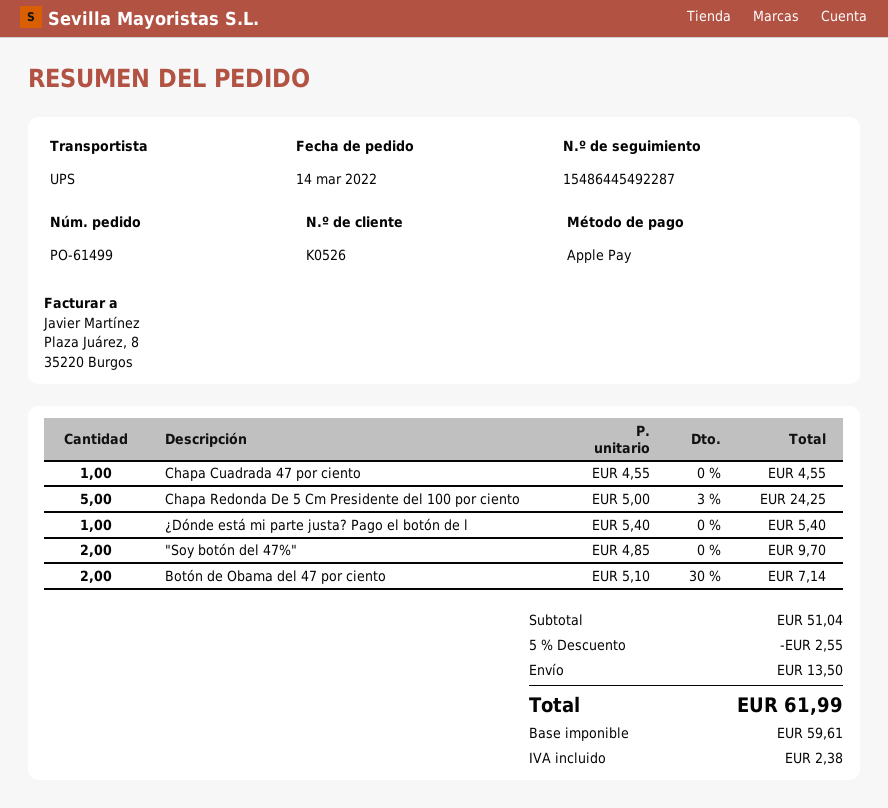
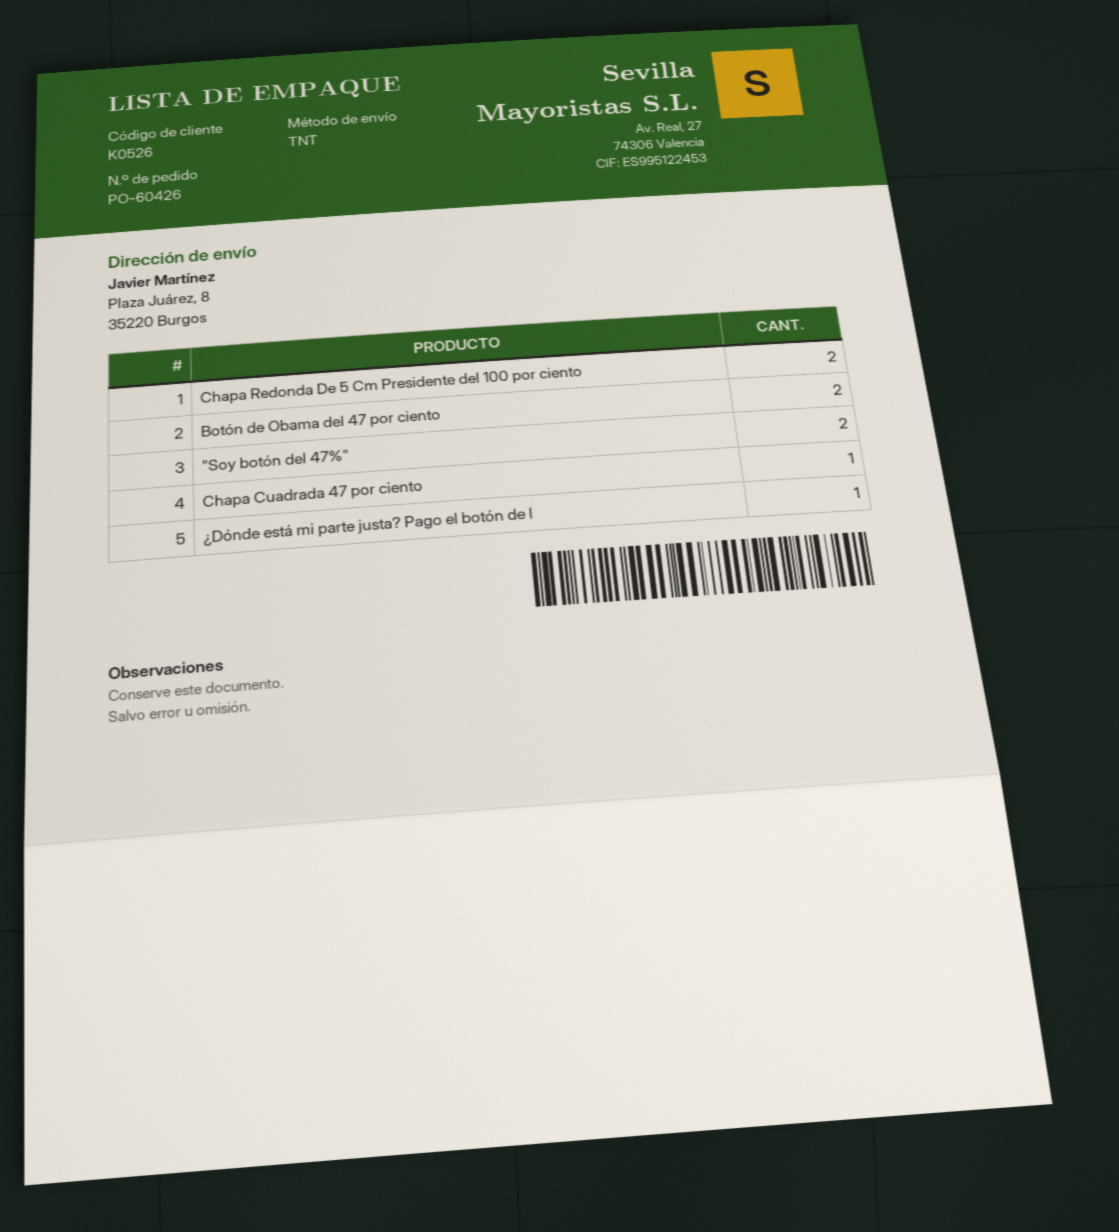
order number: PO-61499 -> PO-60426
shipping method: UPS -> TNT
Chapa Redonda De 5 Cm Presidente del 100 por ciento: 5 -> 2

